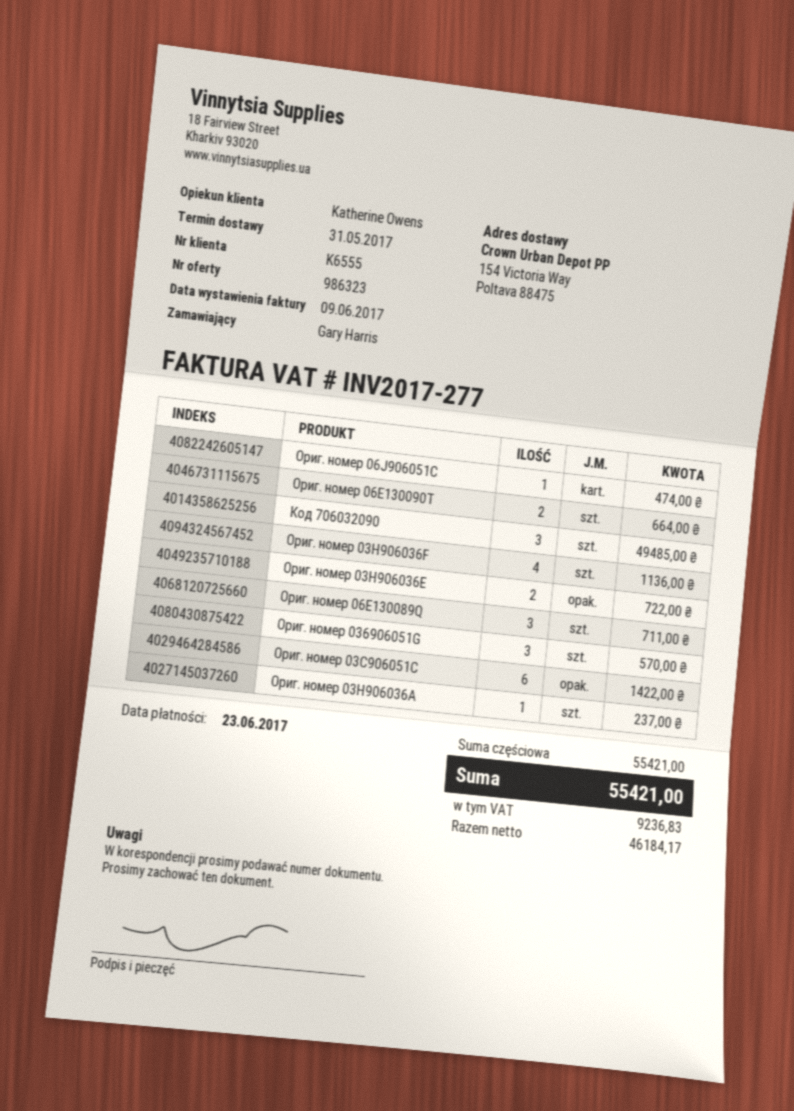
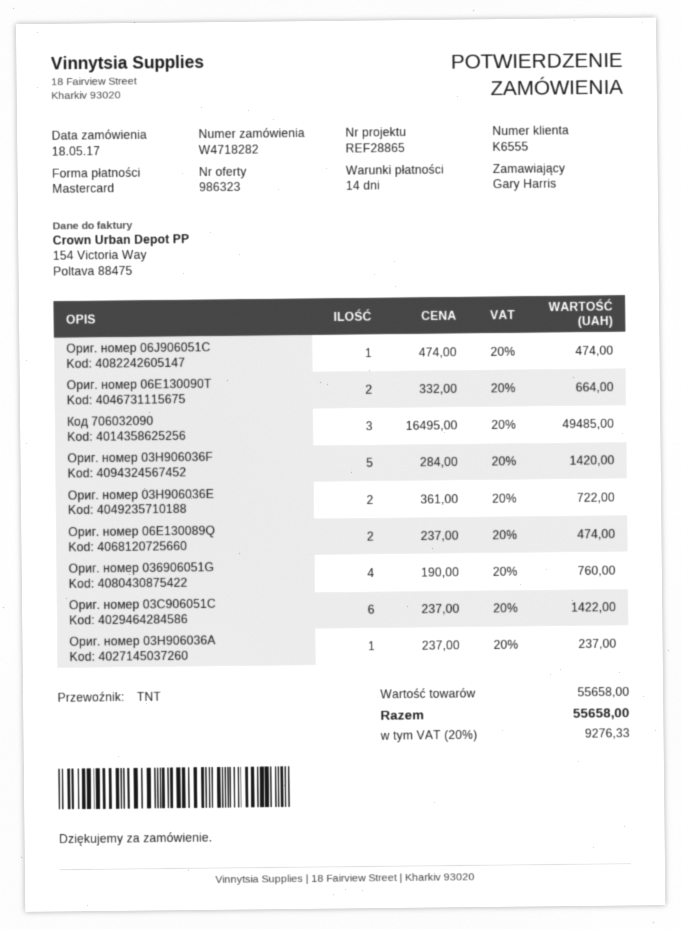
Ориг. номер 03H906036F: 4 for 1136.00 -> 5 for 1420.00
Ориг. номер 06E130089Q: 3 for 711.00 -> 2 for 474.00
Ориг. номер 036906051G: 3 for 570.00 -> 4 for 760.00
subtotal: 55421.00 -> 55658.00
tax: 9236.83 -> 9276.33
total: 55421.00 -> 55658.00

